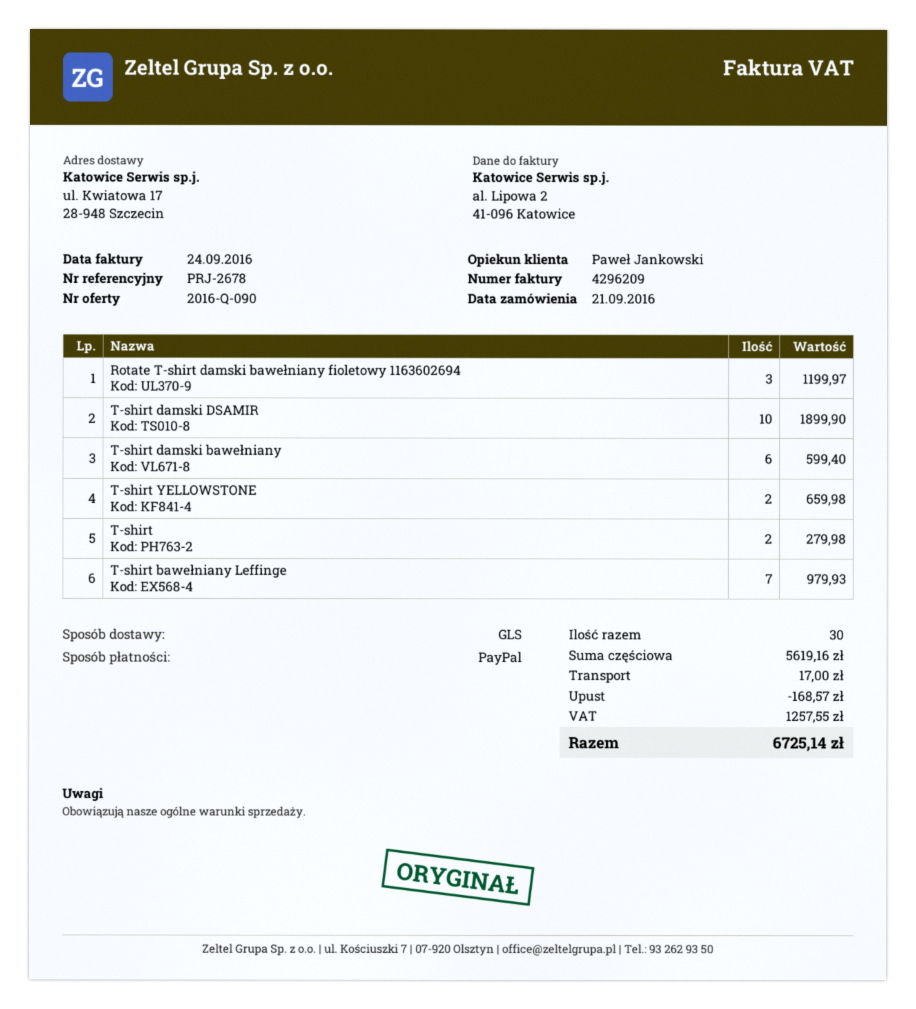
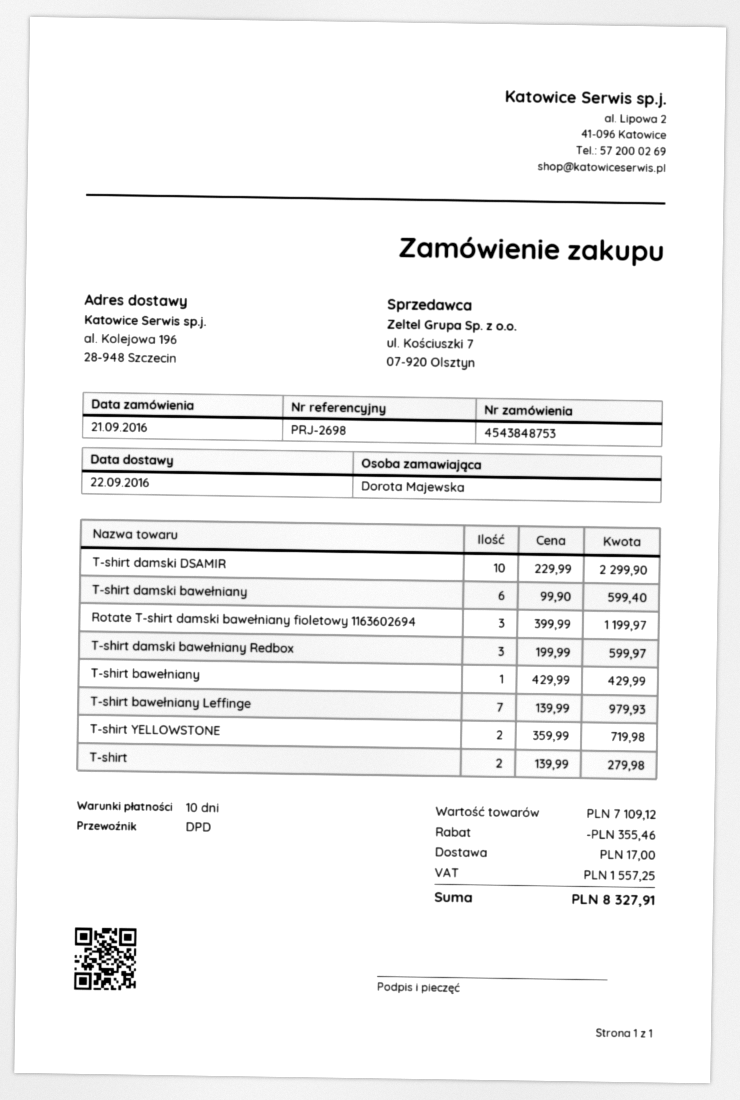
reference: PRJ-2678 -> PRJ-2698
shipping method: GLS -> DPD
ship to: ul. Kwiatowa 17, 28-948 Szczecin -> al. Kolejowa 196, 28-948 Szczecin
T-shirt damski DSAMIR: 10 for 1899.90 -> 10 for 2299.90
T-shirt YELLOWSTONE: 2 for 659.98 -> 2 for 719.98
T-shirt damski bawełniany Redbox: none -> 3 for 599.97
T-shirt bawełniany: none -> 1 for 429.99
subtotal: 5619.16 -> 7109.12
discount: 168.57 -> 355.46
tax: 1257.55 -> 1557.25
total: 6725.14 -> 8327.91

